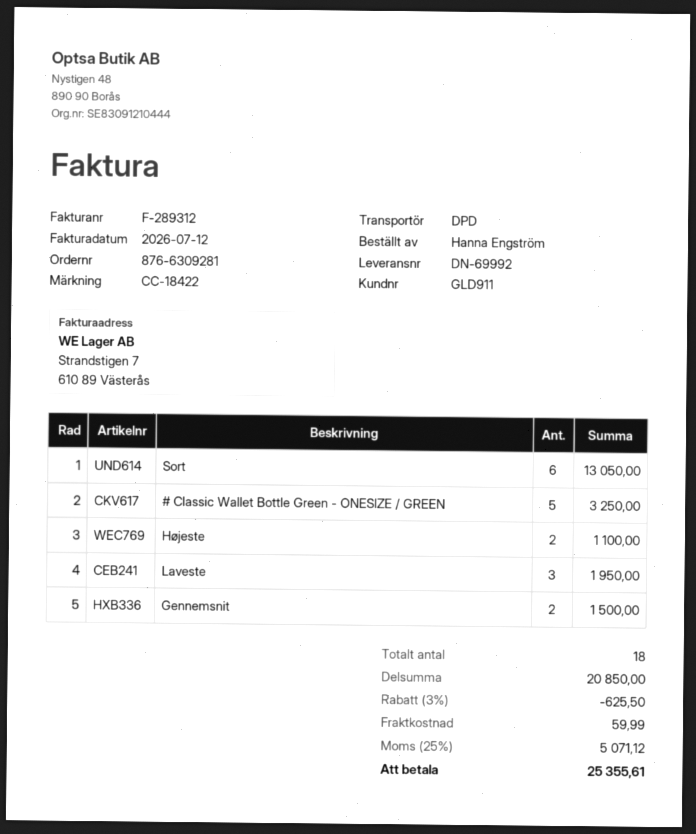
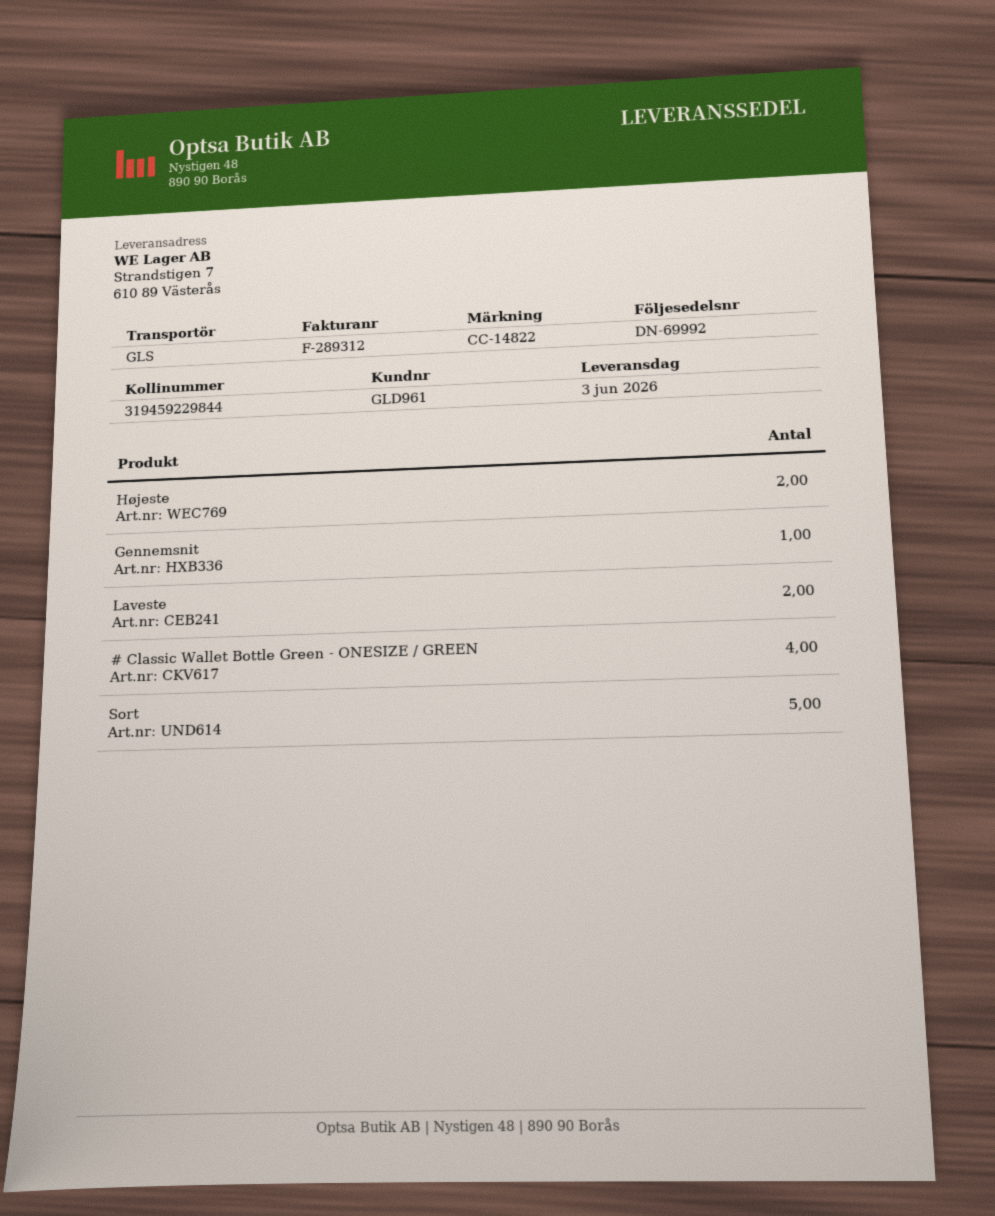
customer number: GLD911 -> GLD961
reference: CC-18422 -> CC-14822
shipping method: DPD -> GLS
Sort: 6 -> 5
# Classic Wallet Bottle Green - ONESIZE / GREEN: 5 -> 4
Laveste: 3 -> 2
Gennemsnit: 2 -> 1

